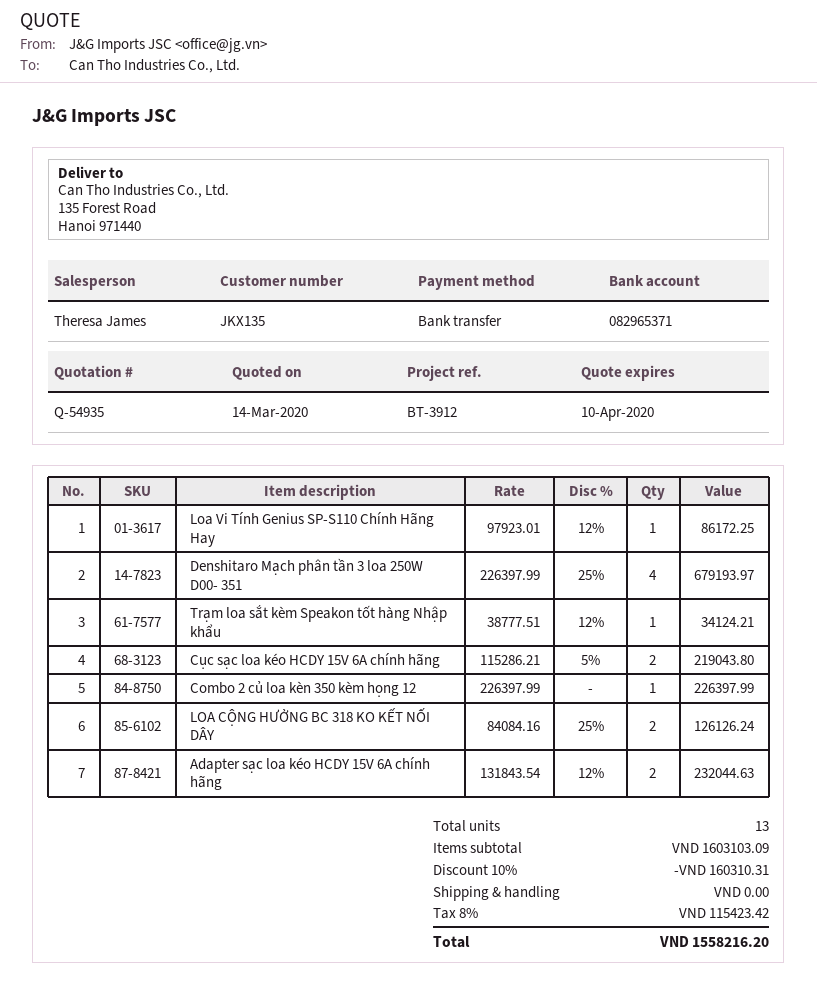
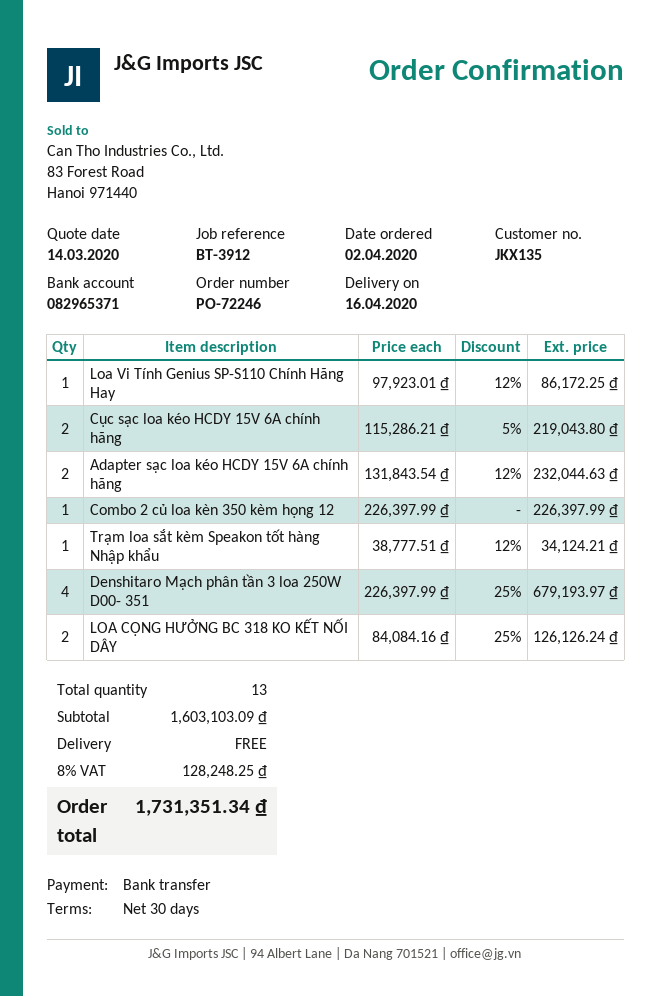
discount: 10% = 160310.31 -> none
tax: 8% = 115423.42 -> 8% = 128248.25
total: 1558216.20 -> 1731351.34

